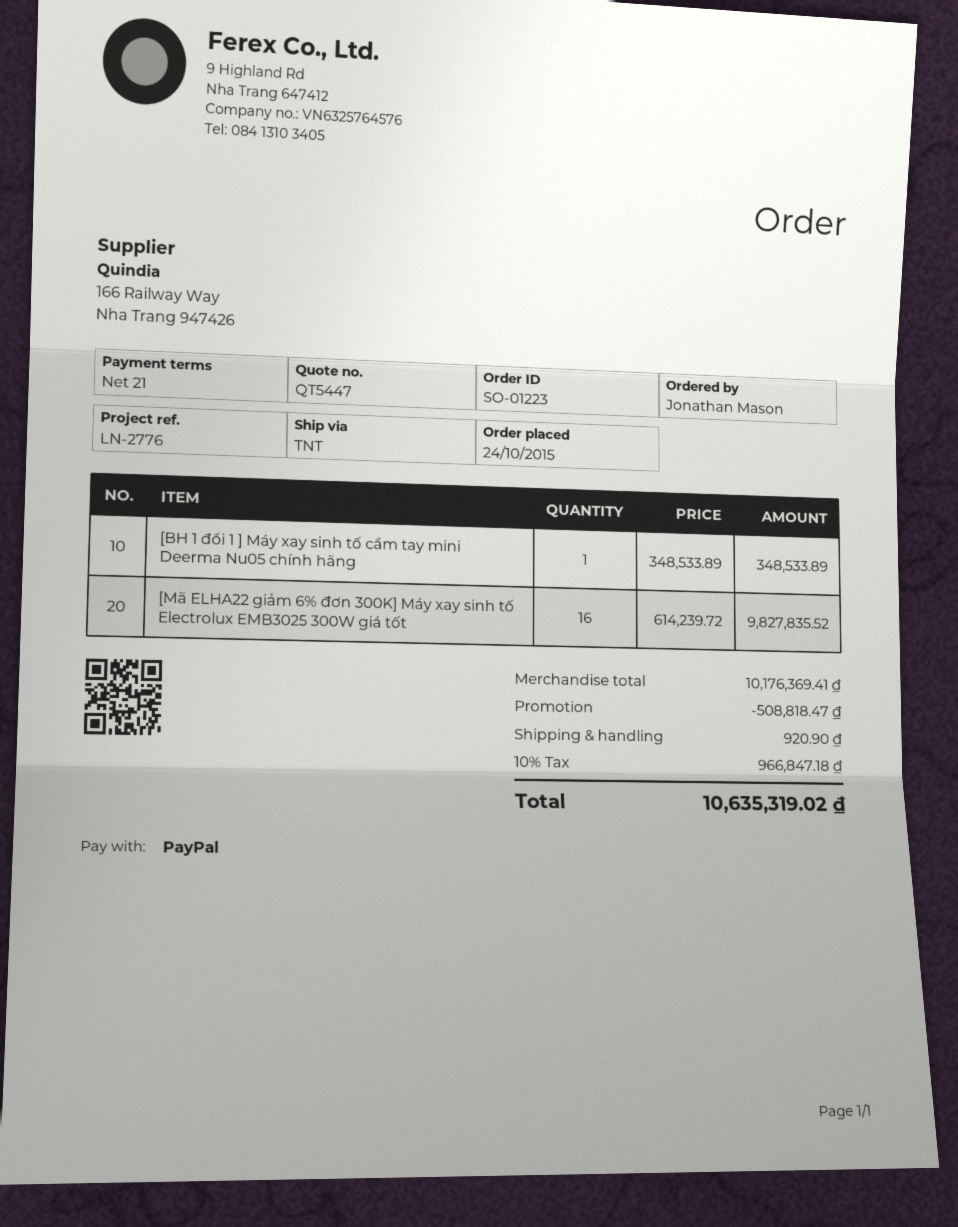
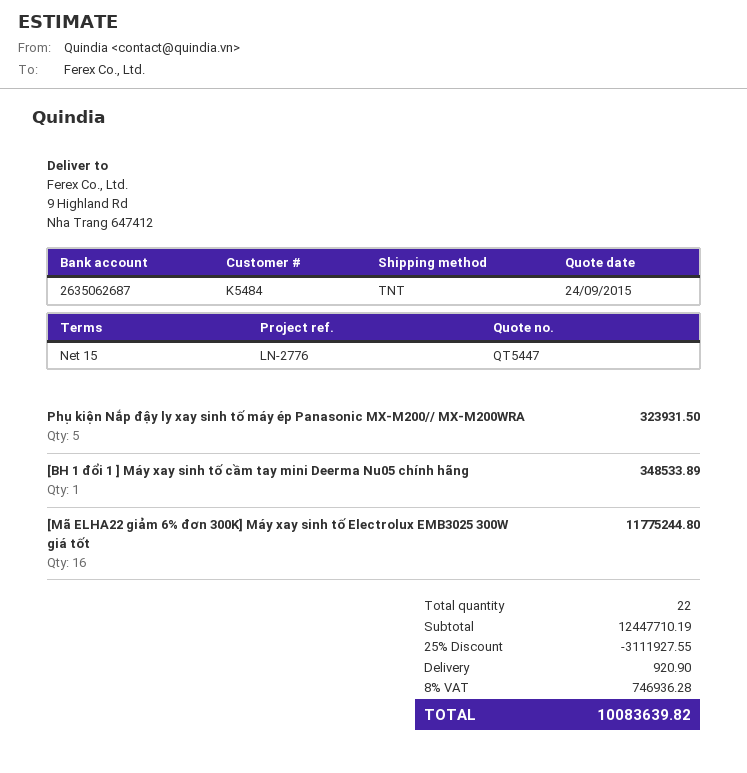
payment terms: 21 days -> 15 days
[Mã ELHA22 giảm 6% đơn 300K] Máy xay sinh tố Electrolux EMB3025 300W giá tốt: 16 for 9827835.52 -> 16 for 11775244.80
Phụ kiện Nắp đậy ly xay sinh tố máy ép Panasonic MX-M200// MX-M200WRA: none -> 5 for 323931.50
subtotal: 10176369.41 -> 12447710.19
discount: 508818.47 -> 3111927.55
tax: 10% = 966847.18 -> 8% = 746936.28
total: 10635319.02 -> 10083639.82

